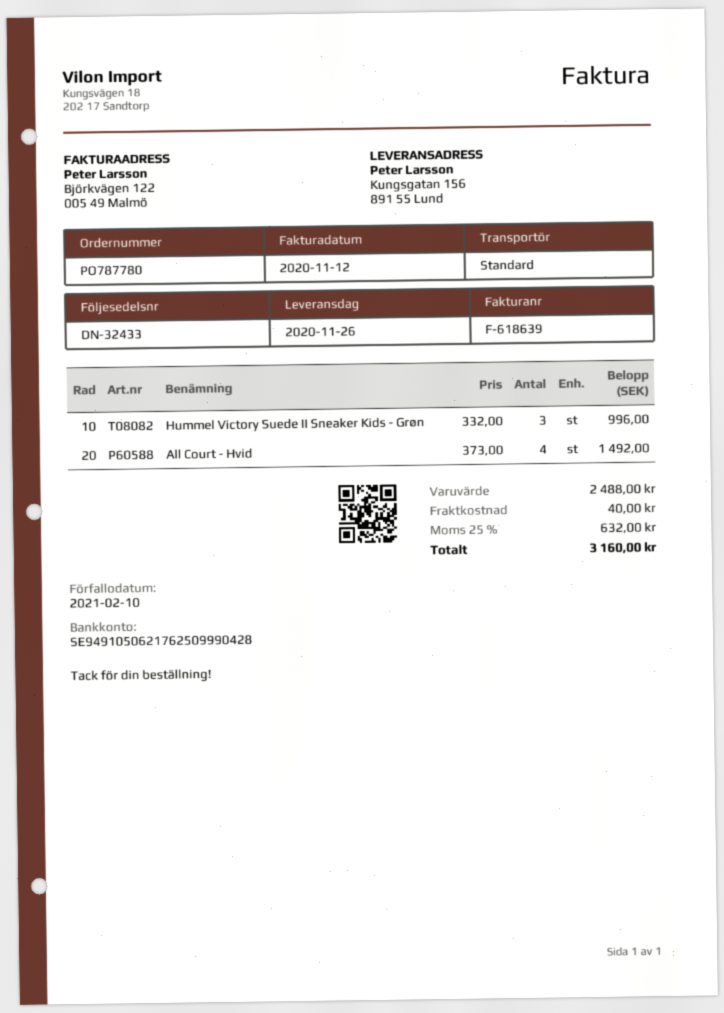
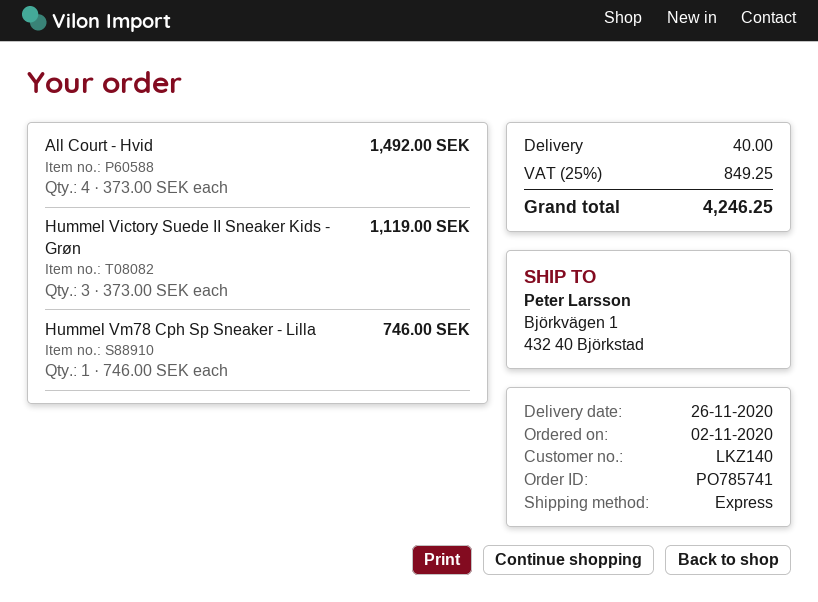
order number: PO787780 -> PO785741
shipping method: standard -> express
ship to: Kungsgatan 156, 891 55 Lund -> Björkvägen 1, 432 40 Björkstad
Hummel Victory Suede II Sneaker Kids - Grøn: 3 x 332.00 = 996.00 -> 3 x 373.00 = 1119.00
Hummel Vm78 Cph Sp Sneaker - Lilla: none -> 1 x 746.00 = 746.00
tax: 25% = 632.00 -> 25% = 849.25
total: 3160.00 -> 4246.25

